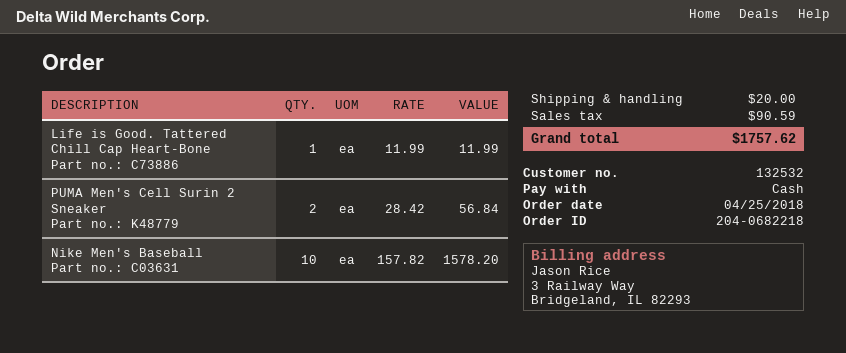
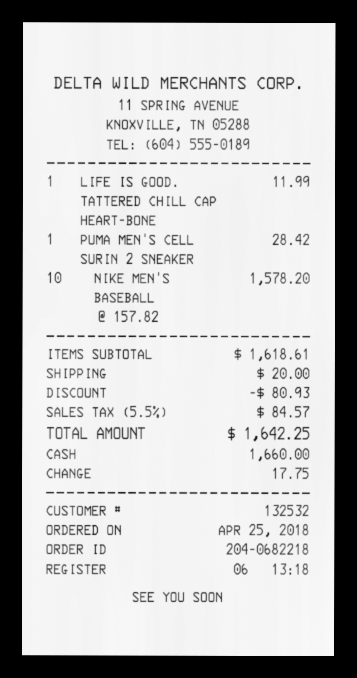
PUMA Men's Cell Surin 2 Sneaker: 2 x 28.42 = 56.84 -> 1 x 28.42 = 28.42
discount: none -> 80.93
tax: 90.59 -> 84.57
total: 1757.62 -> 1642.25

